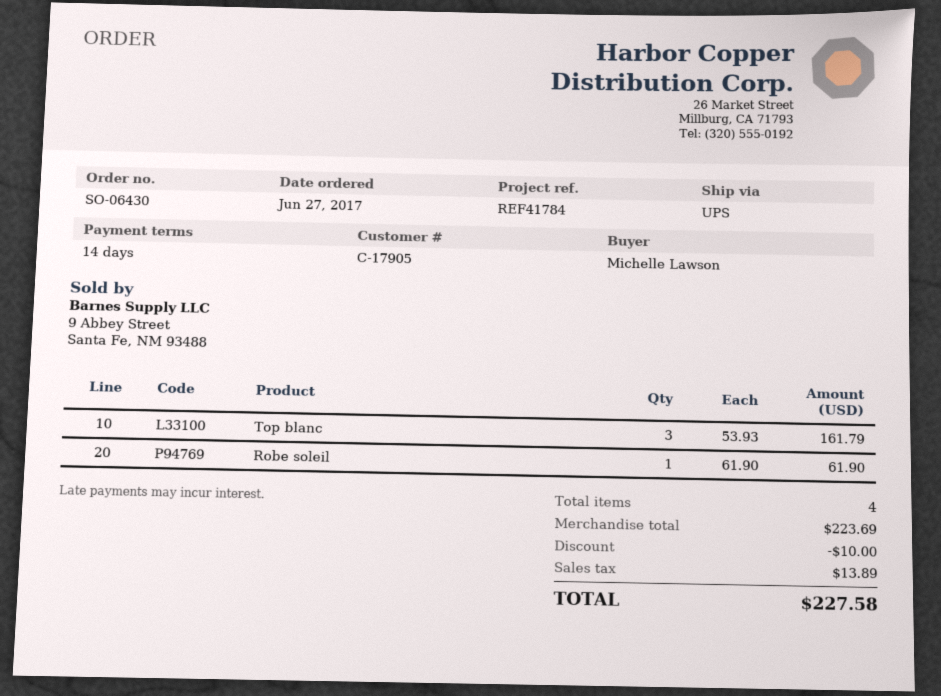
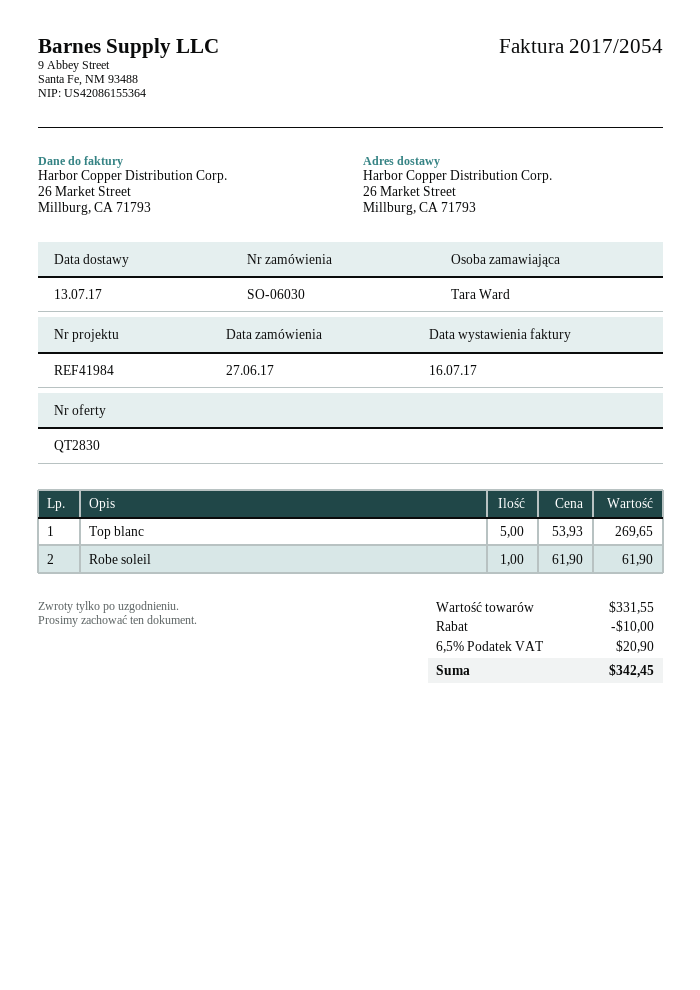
order number: SO-06430 -> SO-06030
reference: REF41784 -> REF41984
ordered by: Michelle Lawson -> Tara Ward
Top blanc: 3 x 53.93 = 161.79 -> 5 x 53.93 = 269.65
subtotal: 223.69 -> 331.55
tax: 13.89 -> 20.90
total: 227.58 -> 342.45

